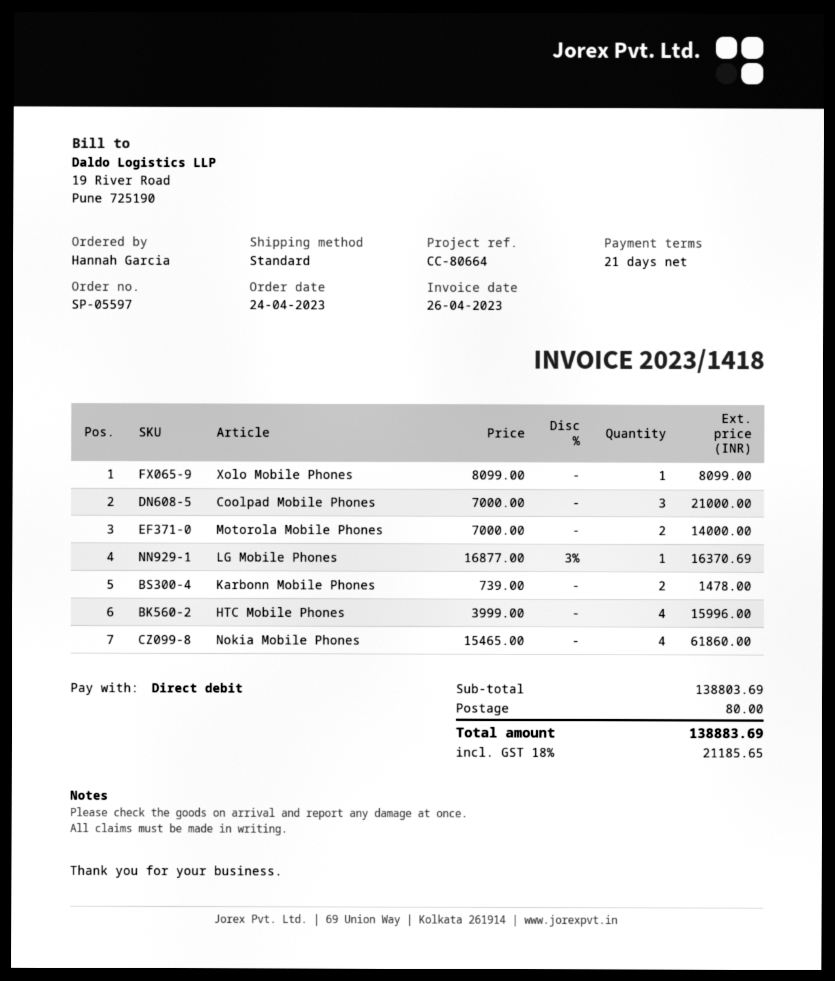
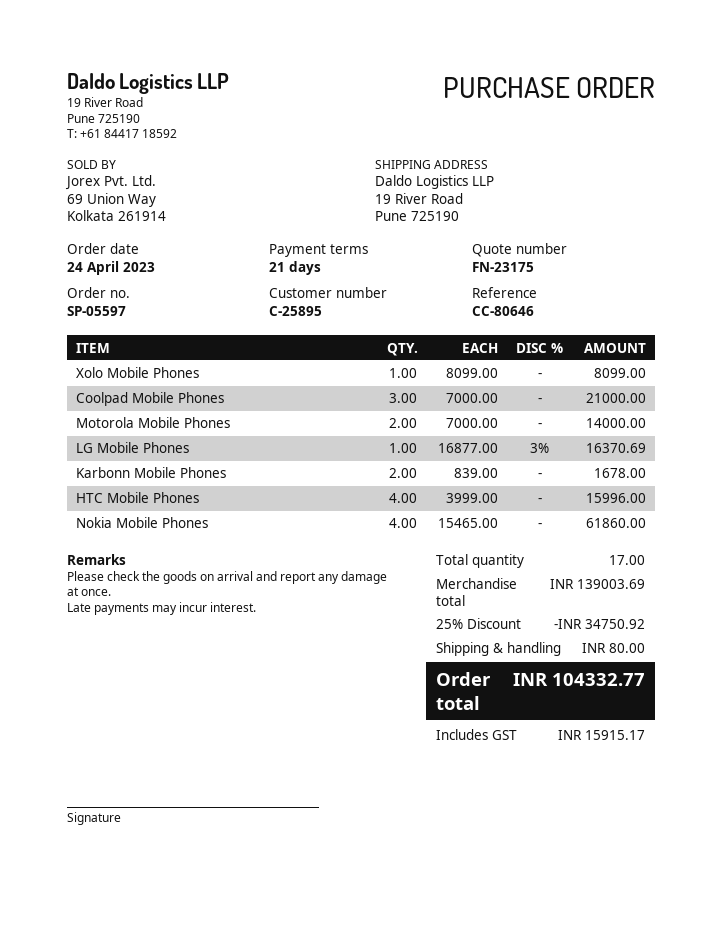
reference: CC-80664 -> CC-80646
Karbonn Mobile Phones: 2 x 739.00 = 1478.00 -> 2 x 839.00 = 1678.00
subtotal: 138803.69 -> 139003.69
discount: none -> 25% = 34750.92
tax: 21185.65 -> 15915.17
total: 138883.69 -> 104332.77

